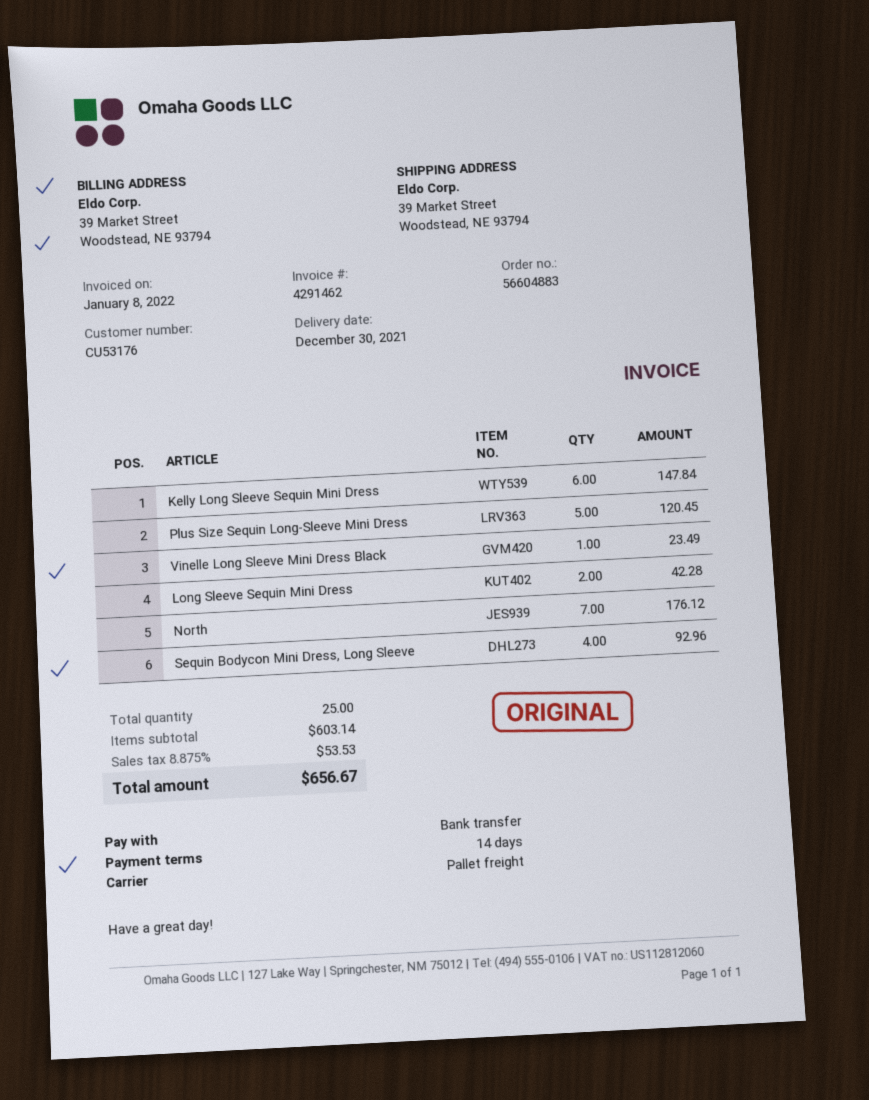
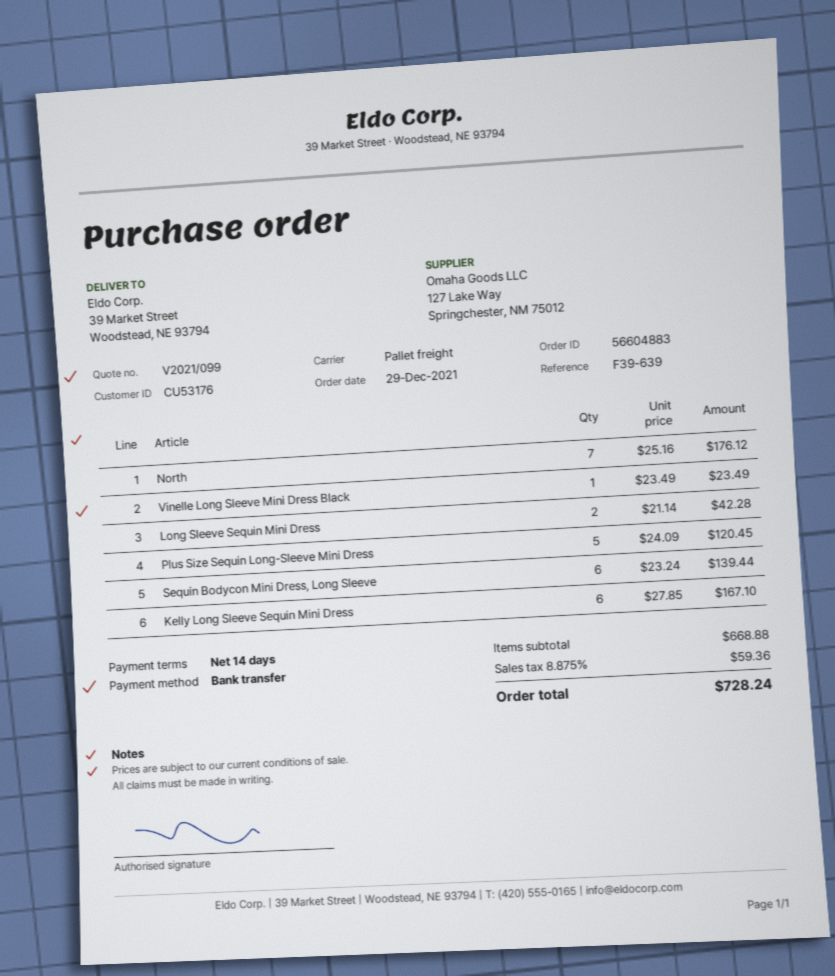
Kelly Long Sleeve Sequin Mini Dress: 6 for 147.84 -> 6 for 167.10
Sequin Bodycon Mini Dress, Long Sleeve: 4 for 92.96 -> 6 for 139.44
subtotal: 603.14 -> 668.88
tax: 8.875% = 53.53 -> 8.875% = 59.36
total: 656.67 -> 728.24

